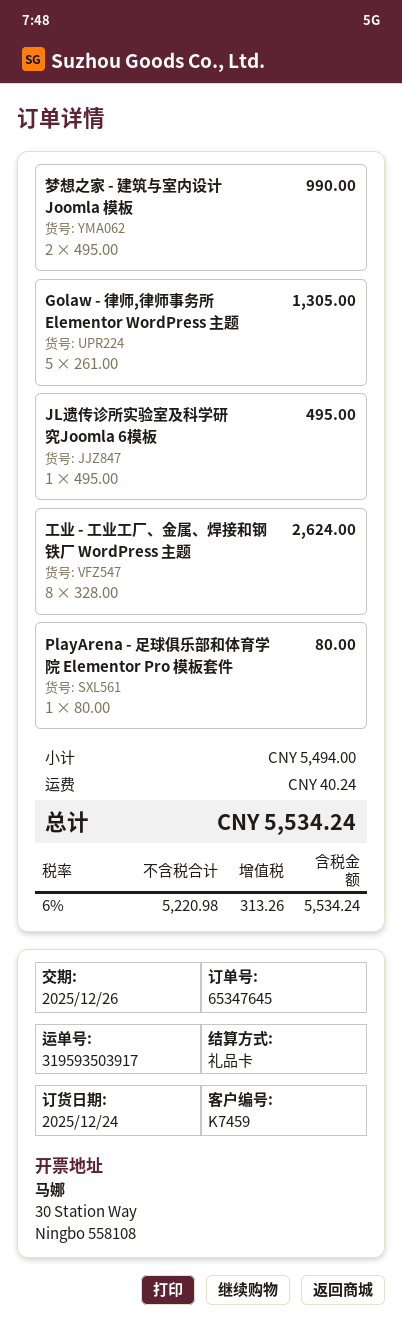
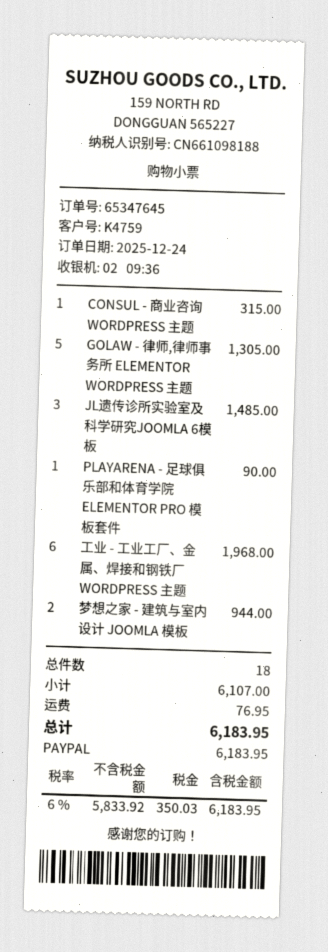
customer number: K7459 -> K4759
payment method: gift card -> PayPal
梦想之家 - 建筑与室内设计 Joomla 模板: 2 for 990.00 -> 2 for 944.00
JL遗传诊所实验室及科学研究Joomla 6模板: 1 for 495.00 -> 3 for 1485.00
工业 - 工业工厂、金属、焊接和钢铁厂 WordPress 主题: 8 for 2624.00 -> 6 for 1968.00
PlayArena - 足球俱乐部和体育学院 Elementor Pro 模板套件: 1 for 80.00 -> 1 for 90.00
CONSUL - 商业咨询 WORDPRESS 主题: none -> 1 for 315.00
subtotal: 5494.00 -> 6107.00
shipping: 40.24 -> 76.95
net: 5220.98 -> 5833.92
tax: 6% = 313.26 -> 6% = 350.03
total: 5534.24 -> 6183.95

